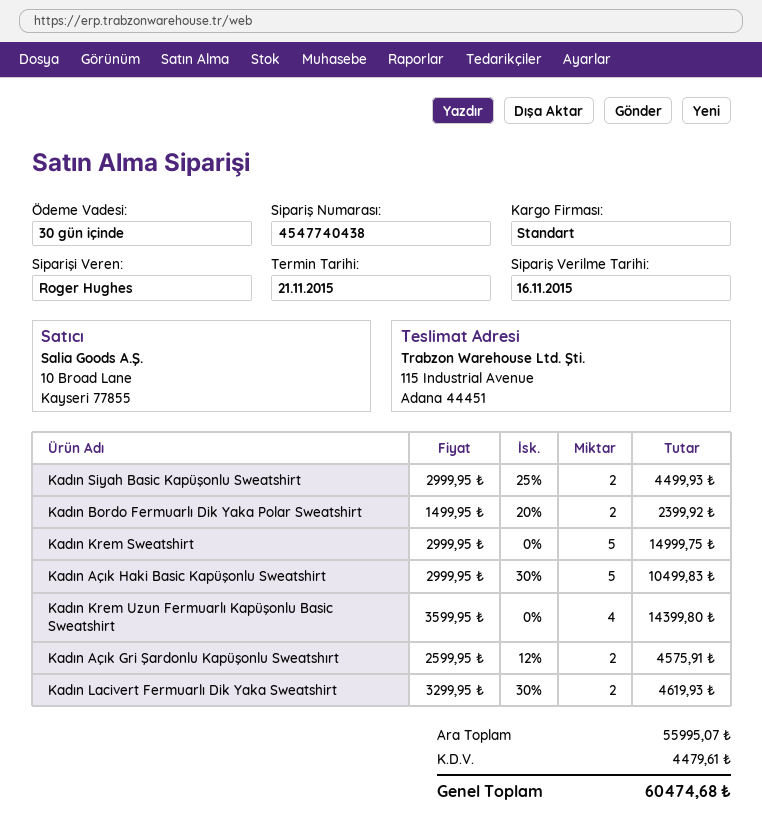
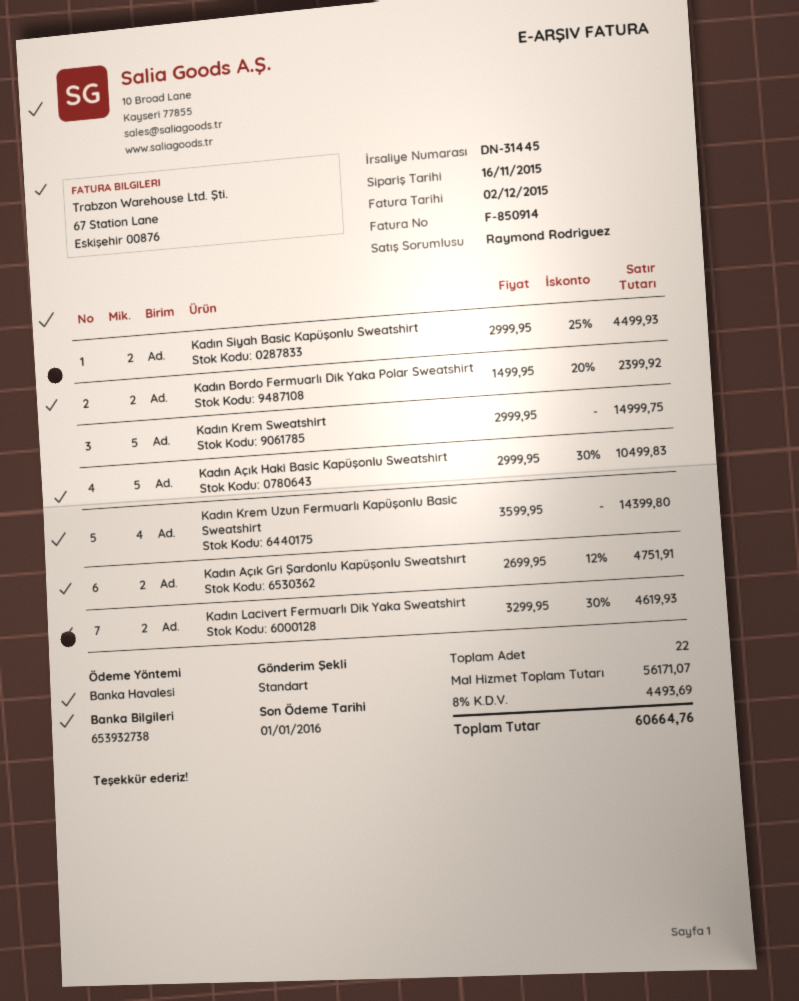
Kadın Açık Gri Şardonlu Kapüşonlu Sweatshırt: 2 x 2599.95 - 12% = 4575.91 -> 2 x 2699.95 - 12% = 4751.91
subtotal: 55995.07 -> 56171.07
tax: 4479.61 -> 4493.69
total: 60474.68 -> 60664.76

